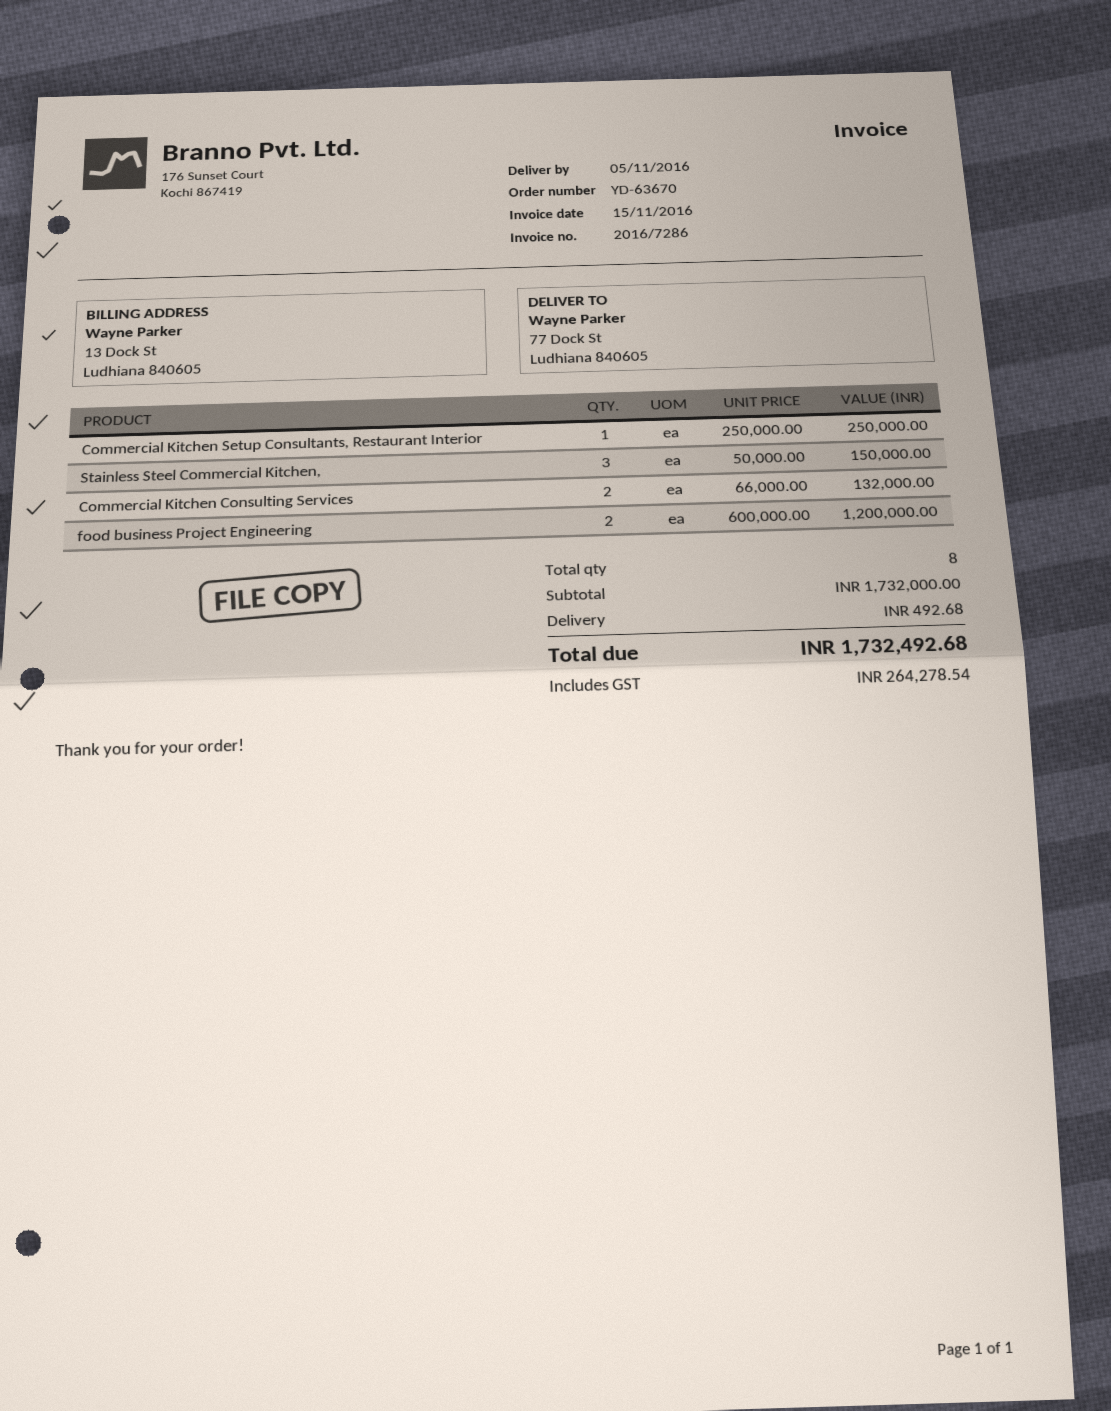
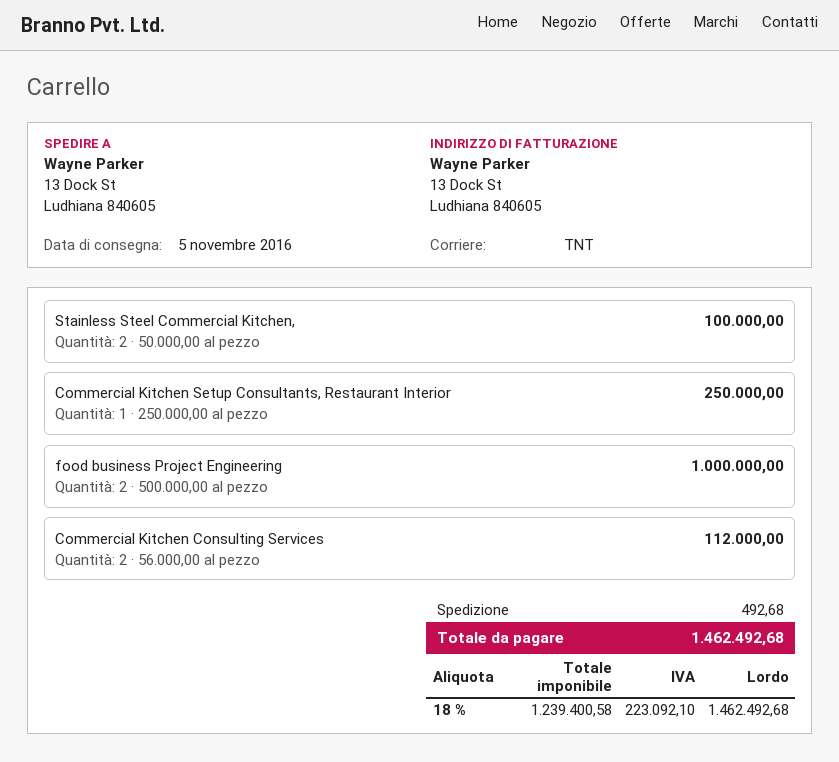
ship to: 77 Dock St, Ludhiana 840605 -> 13 Dock St, Ludhiana 840605
Stainless Steel Commercial Kitchen,: 3 x 50000.00 = 150000.00 -> 2 x 50000.00 = 100000.00
Commercial Kitchen Consulting Services: 2 x 66000.00 = 132000.00 -> 2 x 56000.00 = 112000.00
food business Project Engineering: 2 x 600000.00 = 1200000.00 -> 2 x 500000.00 = 1000000.00
tax: 264278.54 -> 223092.10
total: 1732492.68 -> 1462492.68

